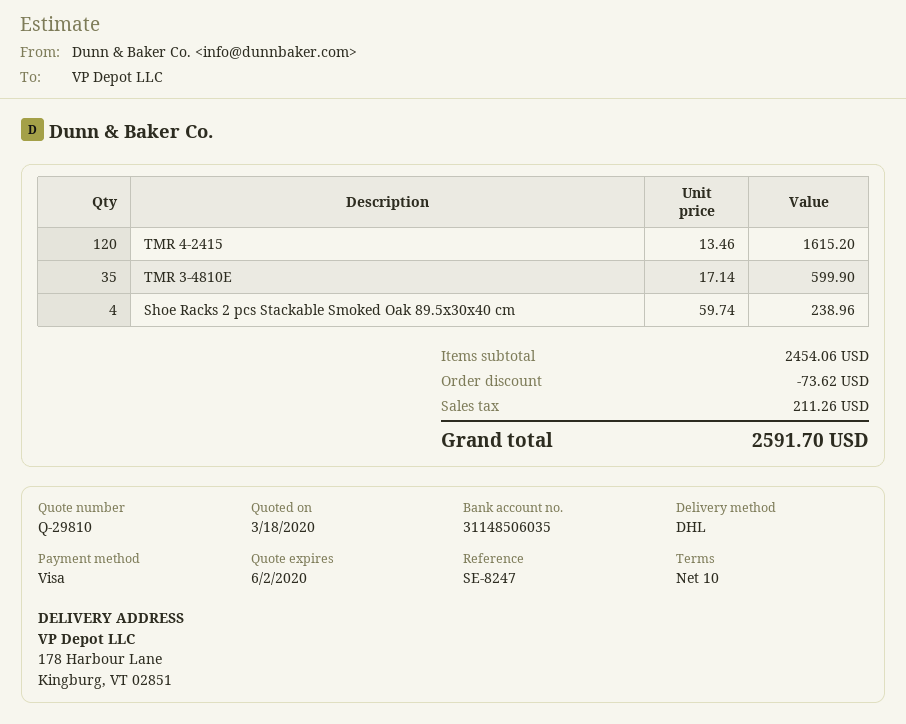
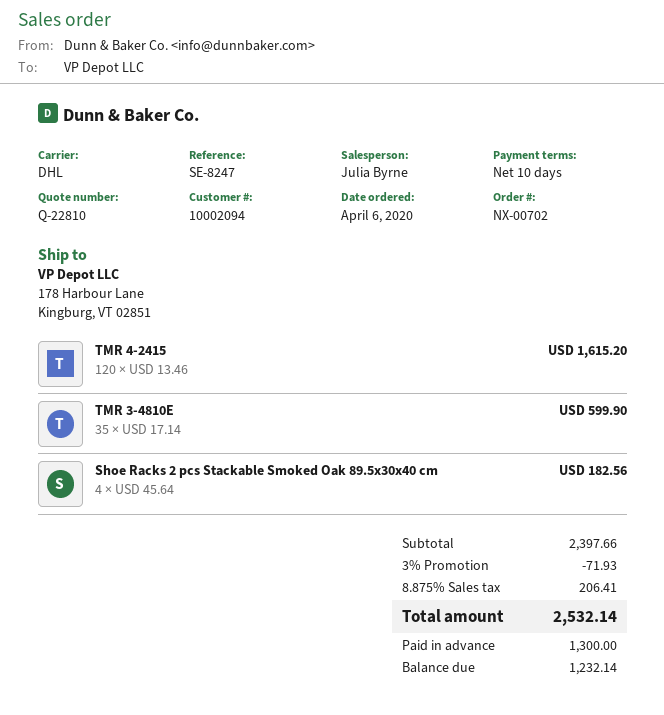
quote number: Q-29810 -> Q-22810
Shoe Racks 2 pcs Stackable Smoked Oak 89.5x30x40 cm: 4 x 59.74 = 238.96 -> 4 x 45.64 = 182.56
subtotal: 2454.06 -> 2397.66
discount: 73.62 -> 71.93
tax: 211.26 -> 206.41
total: 2591.70 -> 2532.14

